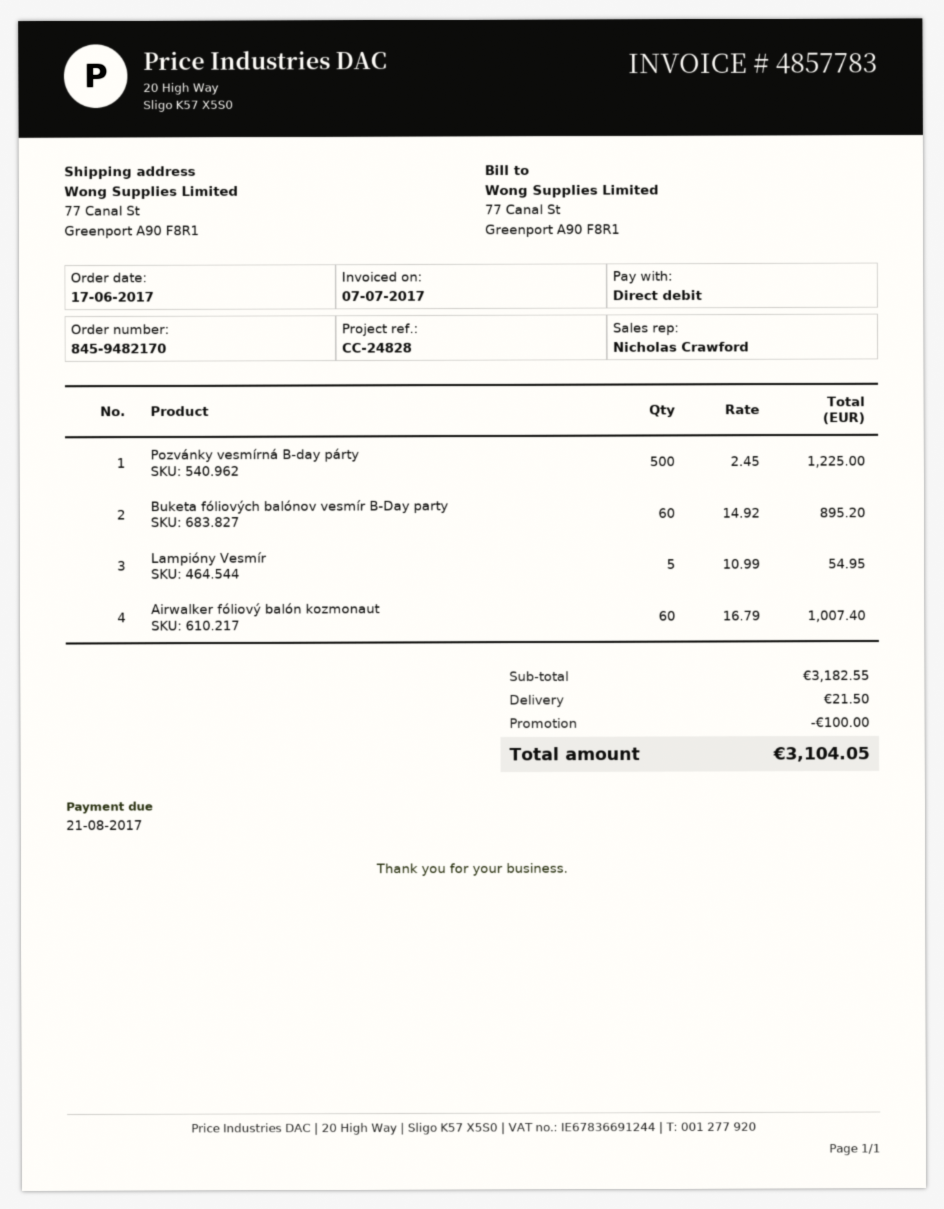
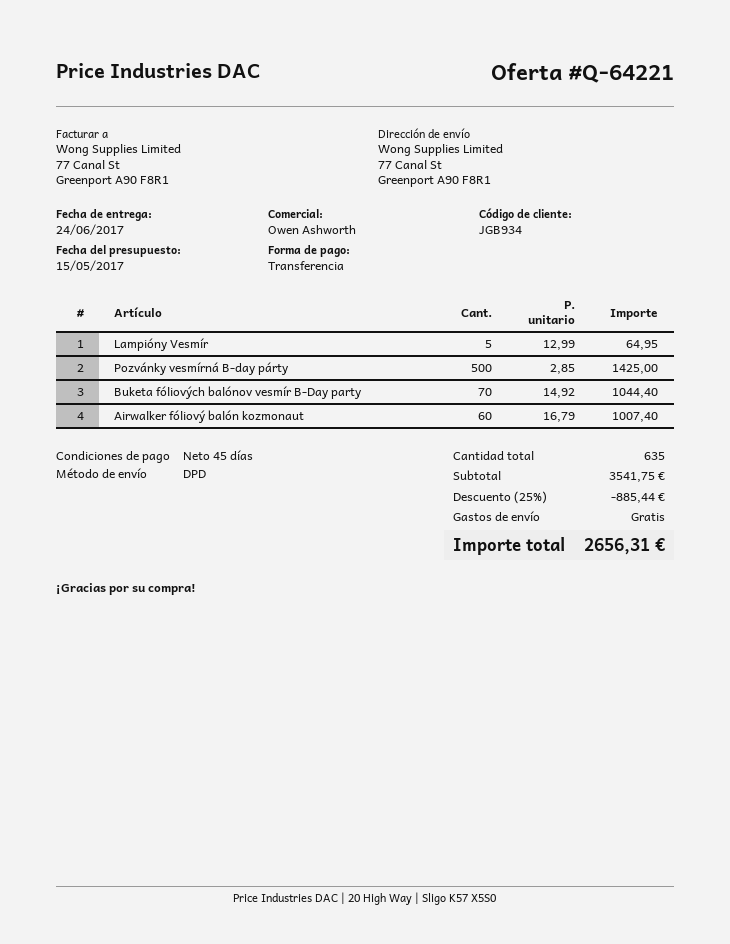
sales rep: Nicholas Crawford -> Owen Ashworth
payment method: direct debit -> bank transfer
Pozvánky vesmírná B-day párty: 500 x 2.45 = 1225.00 -> 500 x 2.85 = 1425.00
Buketa fóliových balónov vesmír B-Day party: 60 x 14.92 = 895.20 -> 70 x 14.92 = 1044.40
Lampióny Vesmír: 5 x 10.99 = 54.95 -> 5 x 12.99 = 64.95
subtotal: 3182.55 -> 3541.75
discount: 100.00 -> 885.44
shipping: 21.50 -> 0.00
total: 3104.05 -> 2656.31

